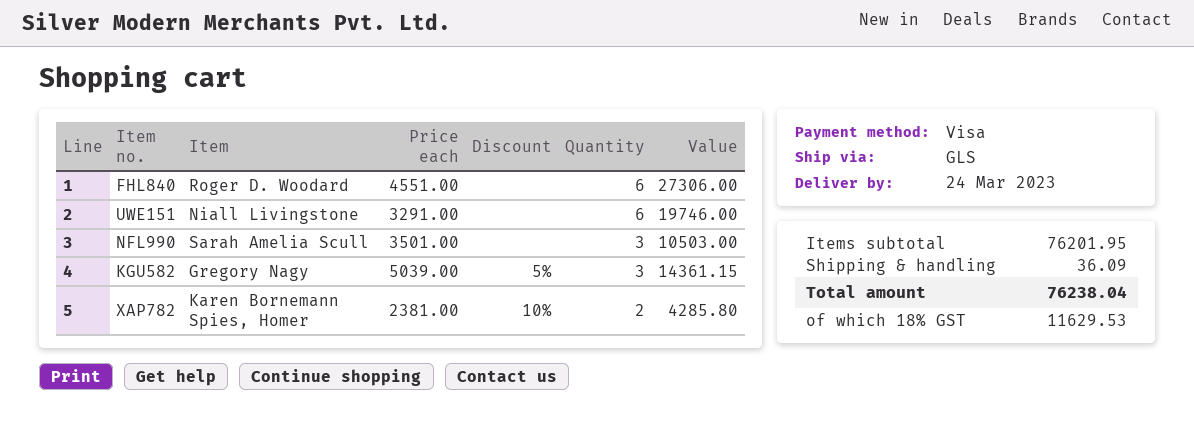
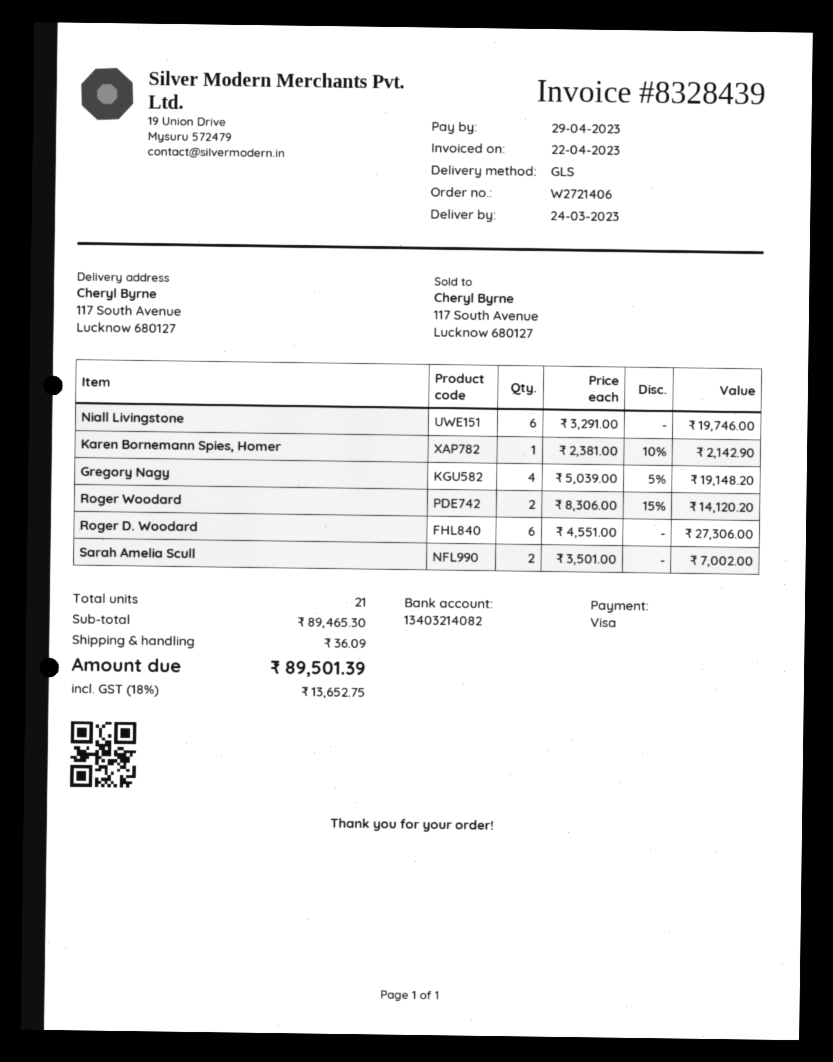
Sarah Amelia Scull: 3 x 3501.00 = 10503.00 -> 2 x 3501.00 = 7002.00
Gregory Nagy: 3 x 5039.00 - 5% = 14361.15 -> 4 x 5039.00 - 5% = 19148.20
Karen Bornemann Spies, Homer: 2 x 2381.00 - 10% = 4285.80 -> 1 x 2381.00 - 10% = 2142.90
Roger Woodard: none -> 2 x 8306.00 - 15% = 14120.20
subtotal: 76201.95 -> 89465.30
tax: 18% = 11629.53 -> 18% = 13652.75
total: 76238.04 -> 89501.39

